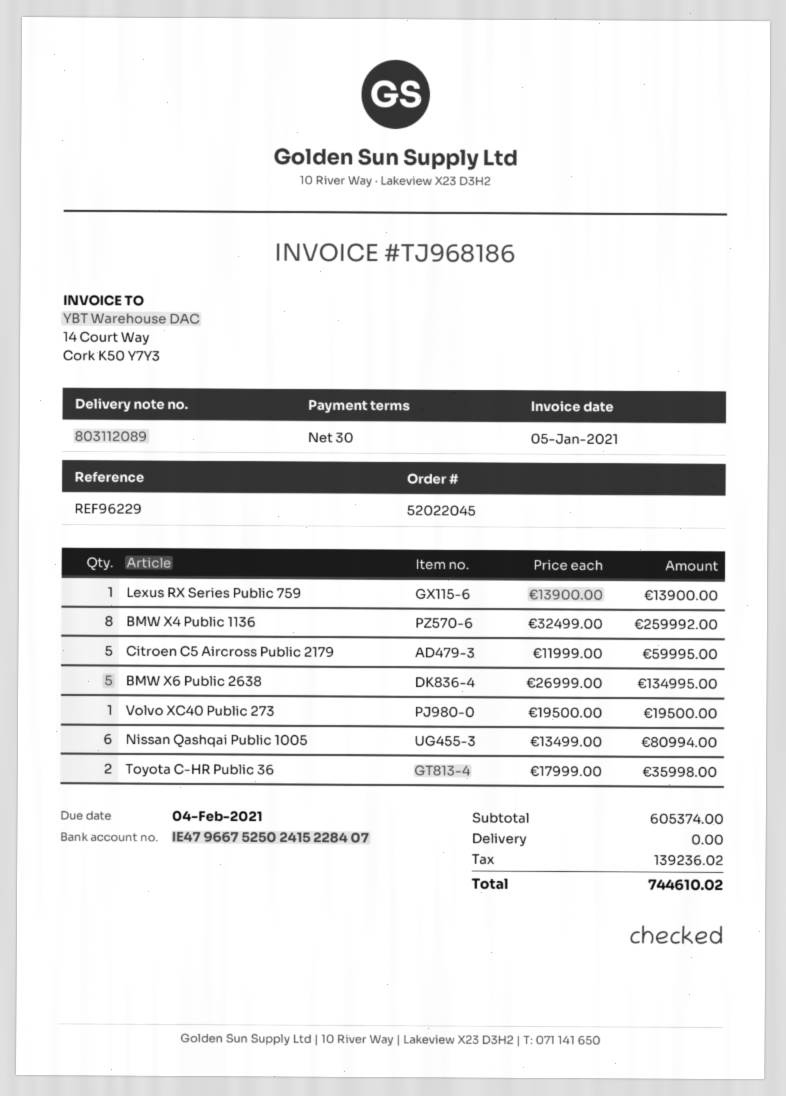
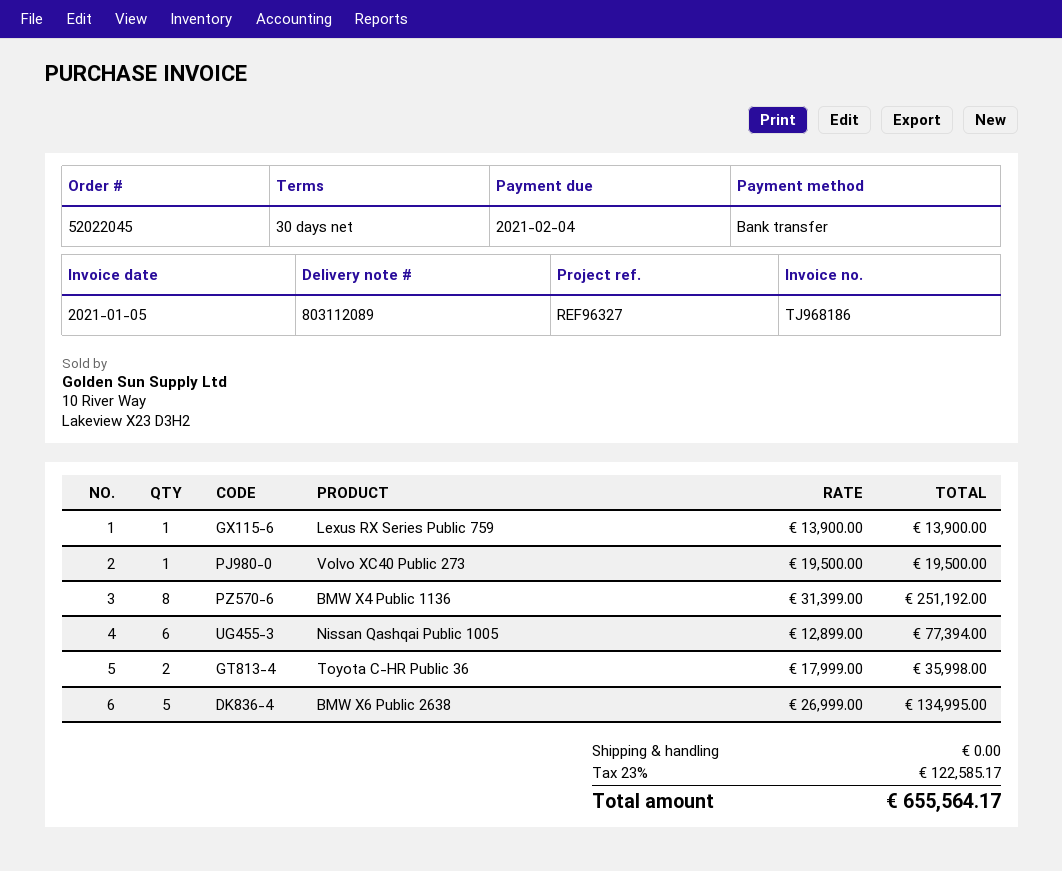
reference: REF96229 -> REF96327
BMW X4 Public 1136: 8 x 32499.00 = 259992.00 -> 8 x 31399.00 = 251192.00
Citroen C5 Aircross Public 2179: 5 x 11999.00 = 59995.00 -> none
Nissan Qashqai Public 1005: 6 x 13499.00 = 80994.00 -> 6 x 12899.00 = 77394.00
tax: 139236.02 -> 122585.17
total: 744610.02 -> 655564.17

